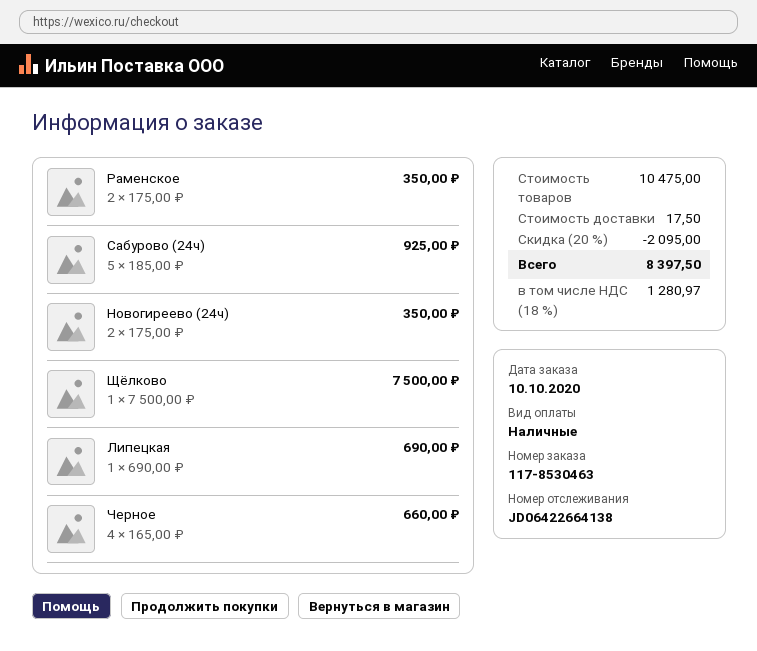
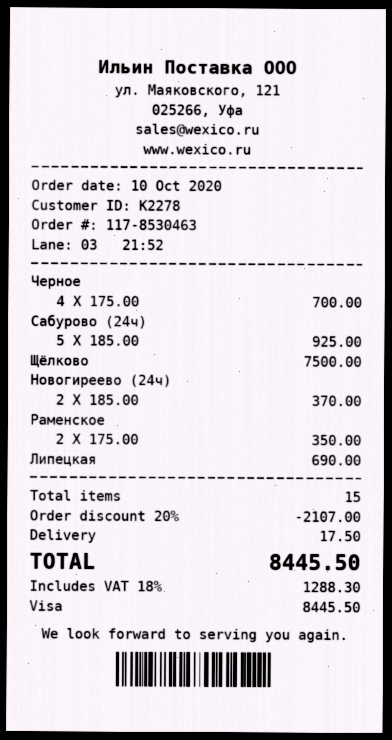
payment method: cash -> Visa
Новогиреево (24ч): 2 x 175.00 = 350.00 -> 2 x 185.00 = 370.00
Черное: 4 x 165.00 = 660.00 -> 4 x 175.00 = 700.00
discount: 20% = 2095.00 -> 20% = 2107.00
tax: 18% = 1280.97 -> 18% = 1288.30
total: 8397.50 -> 8445.50

